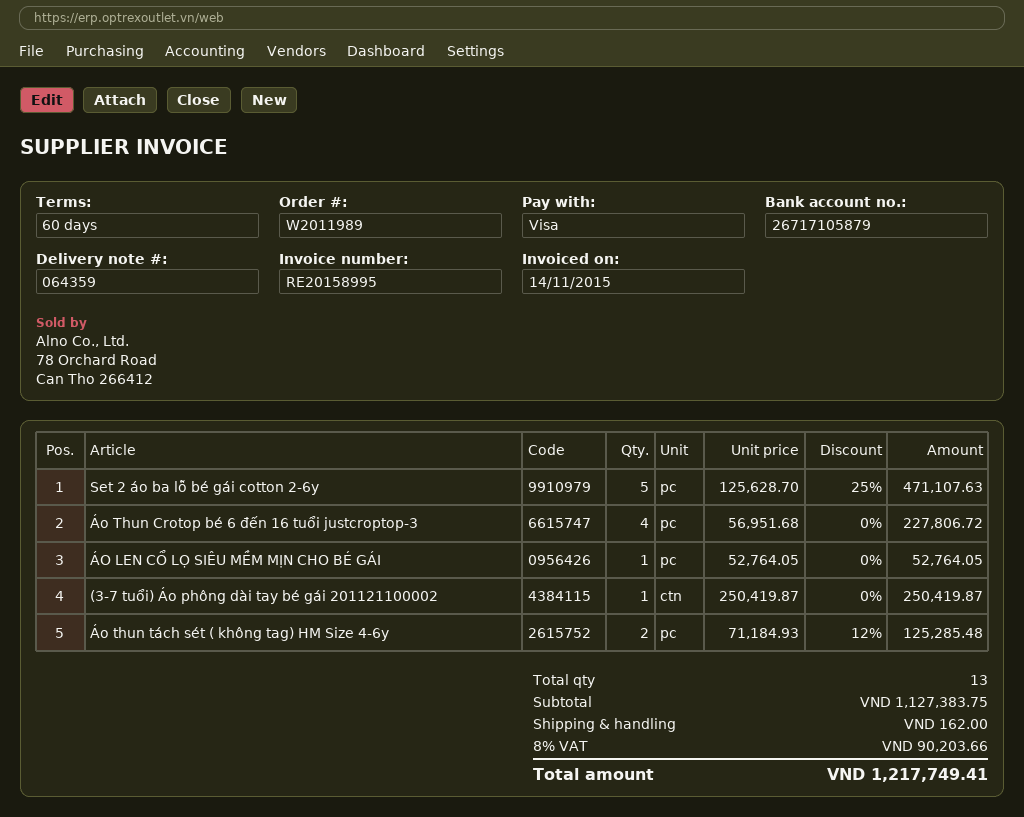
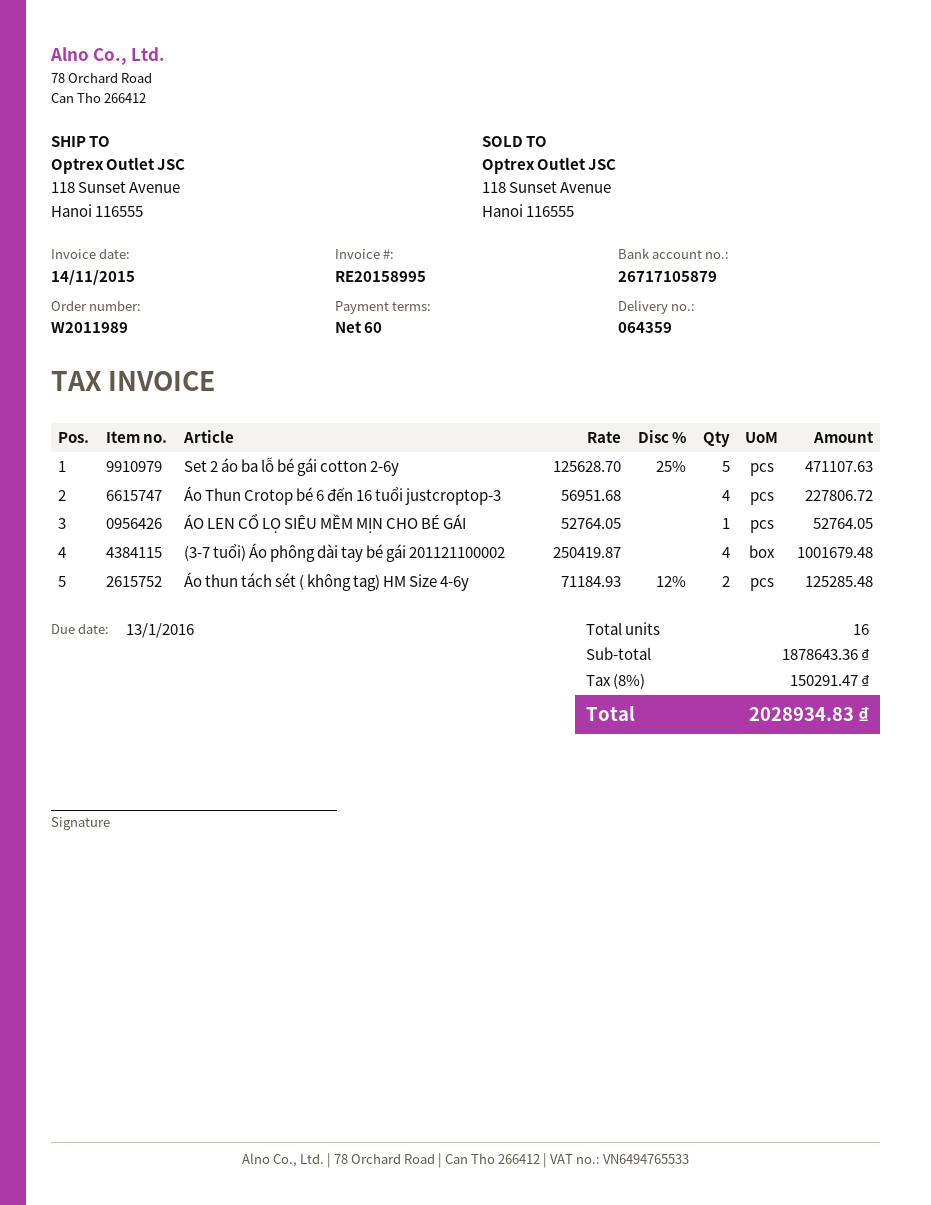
(3-7 tuổi) Áo phông dài tay bé gái 201121100002: 1 x 250419.87 = 250419.87 -> 4 x 250419.87 = 1001679.48
total quantity: 13 -> 16
subtotal: 1127383.75 -> 1878643.36
shipping: 162.00 -> none
tax: 8% = 90203.66 -> 8% = 150291.47
total: 1217749.41 -> 2028934.83

